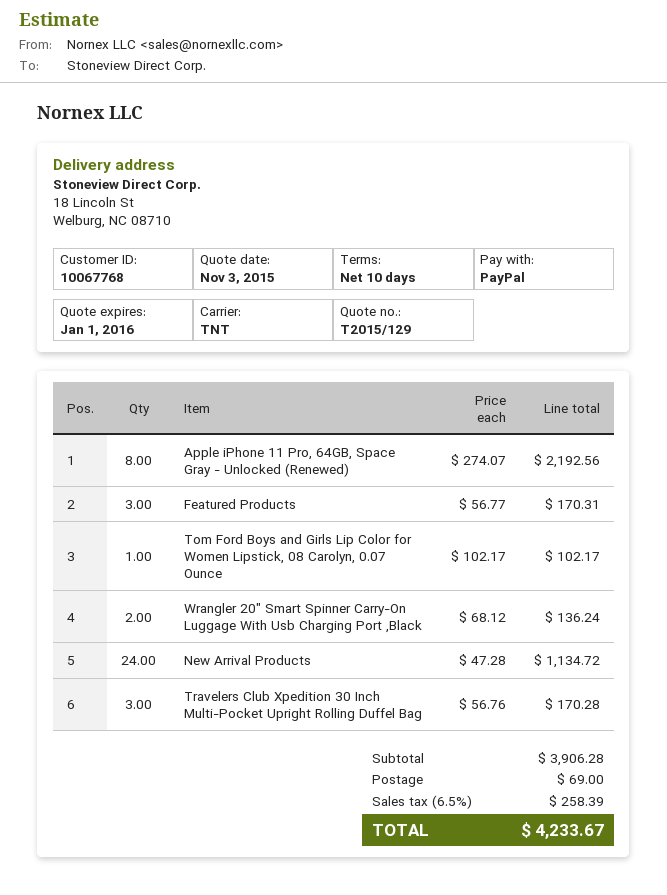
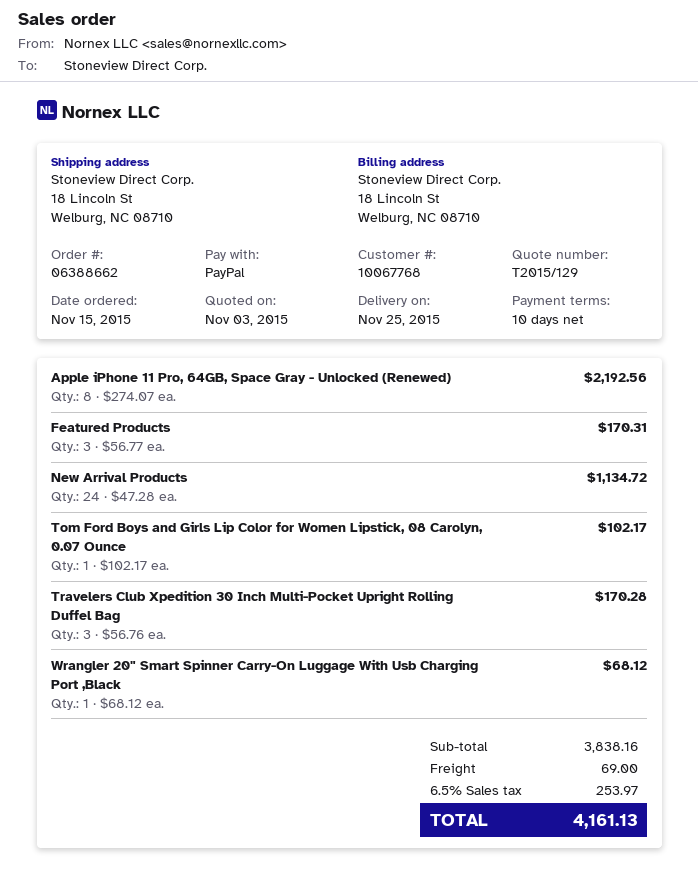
Wrangler 20" Smart Spinner Carry-On Luggage With Usb Charging Port ,Black: 2 x 68.12 = 136.24 -> 1 x 68.12 = 68.12
subtotal: 3906.28 -> 3838.16
tax: 6.5% = 258.39 -> 6.5% = 253.97
total: 4233.67 -> 4161.13

